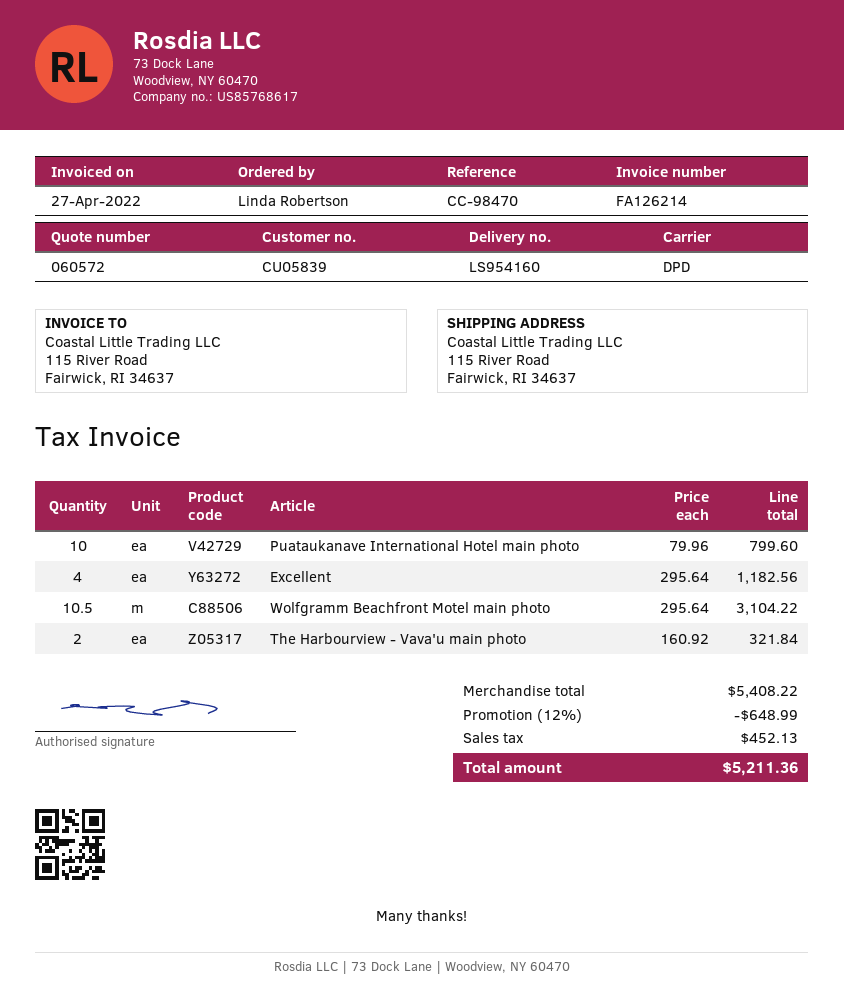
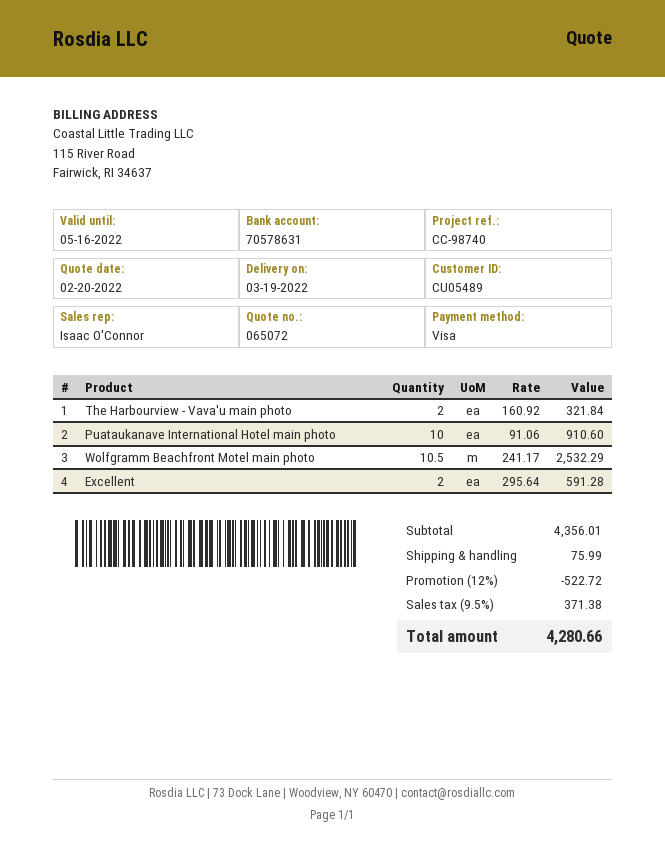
quote number: 060572 -> 065072
customer number: CU05839 -> CU05489
reference: CC-98470 -> CC-98740
Puataukanave International Hotel main photo: 10 x 79.96 = 799.60 -> 10 x 91.06 = 910.60
Excellent: 4 x 295.64 = 1182.56 -> 2 x 295.64 = 591.28
Wolfgramm Beachfront Motel main photo: 10.5 x 295.64 = 3104.22 -> 10.5 x 241.17 = 2532.29
subtotal: 5408.22 -> 4356.01
discount: 12% = 648.99 -> 12% = 522.72
shipping: none -> 75.99
tax: 452.13 -> 371.38
total: 5211.36 -> 4280.66

